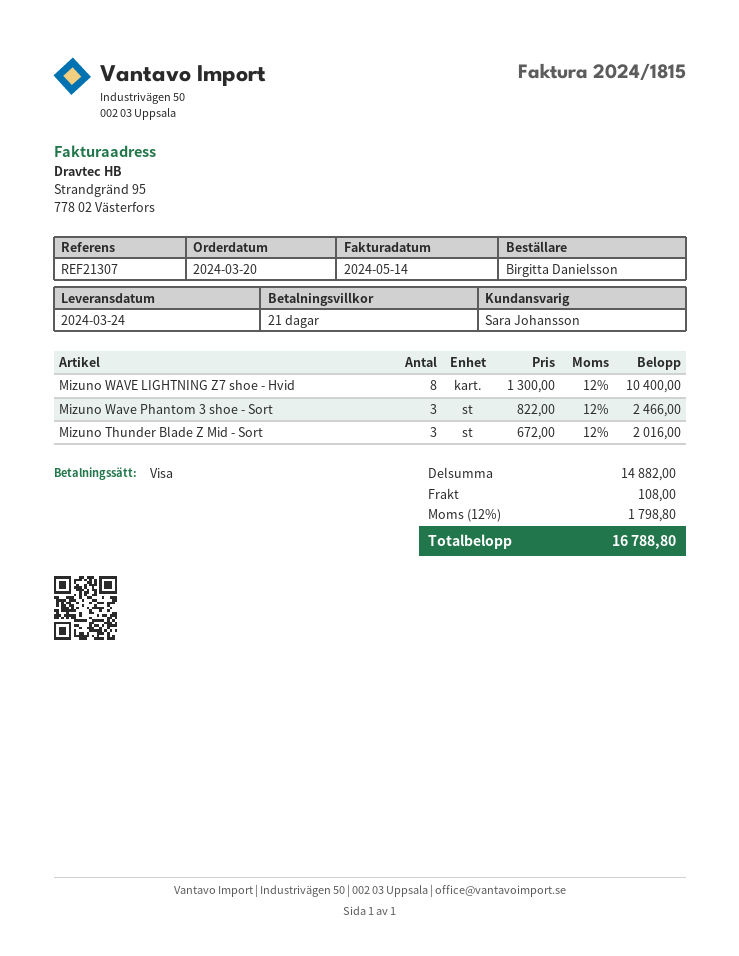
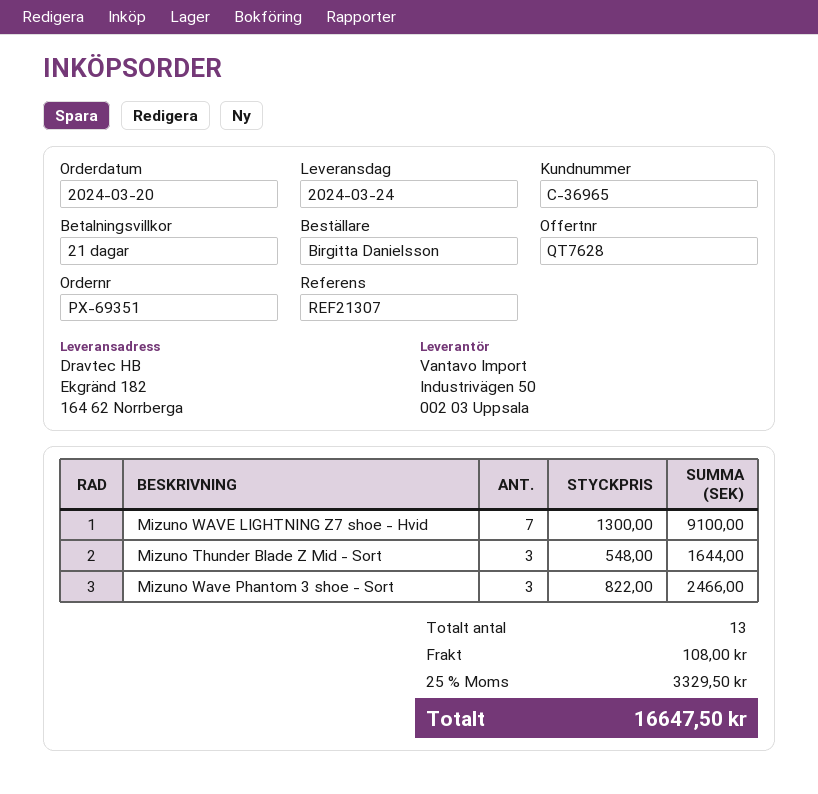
Mizuno WAVE LIGHTNING Z7 shoe - Hvid: 8 x 1300.00 = 10400.00 -> 7 x 1300.00 = 9100.00
Mizuno Thunder Blade Z Mid - Sort: 3 x 672.00 = 2016.00 -> 3 x 548.00 = 1644.00
tax: 12% = 1798.80 -> 25% = 3329.50
total: 16788.80 -> 16647.50

